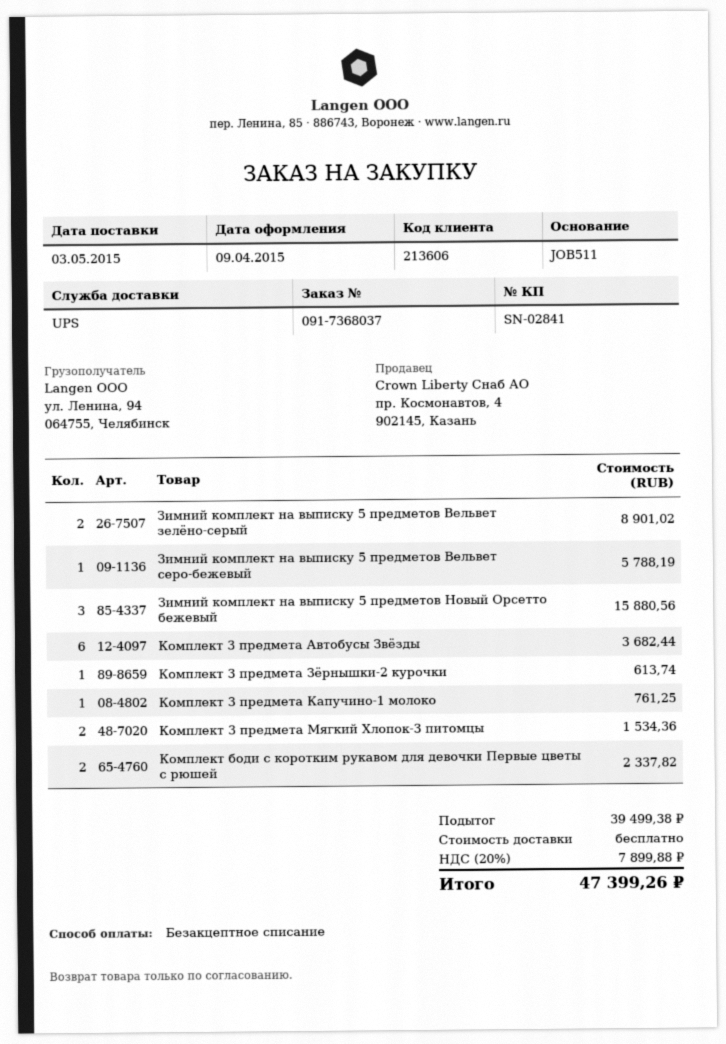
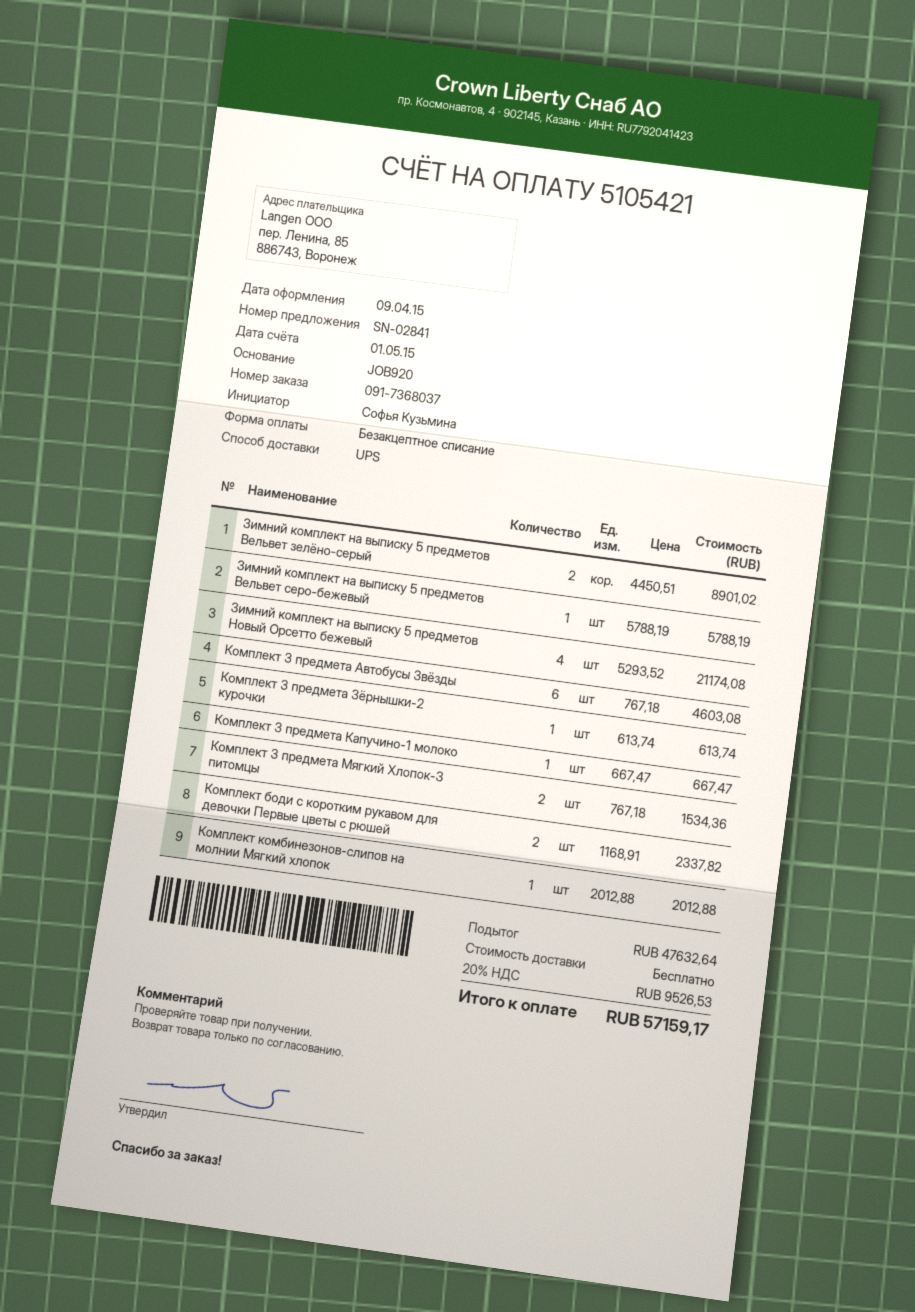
reference: JOB511 -> JOB920
Зимний комплект на выписку 5 предметов Новый Орсетто бежевый: 3 for 15880.56 -> 4 for 21174.08
Комплект 3 предмета Автобусы Звёзды: 6 for 3682.44 -> 6 for 4603.08
Комплект 3 предмета Капучино-1 молоко: 1 for 761.25 -> 1 for 667.47
Комплект комбинезонов-слипов на молнии Мягкий хлопок: none -> 1 for 2012.88
subtotal: 39499.38 -> 47632.64
tax: 20% = 7899.88 -> 20% = 9526.53
total: 47399.26 -> 57159.17

